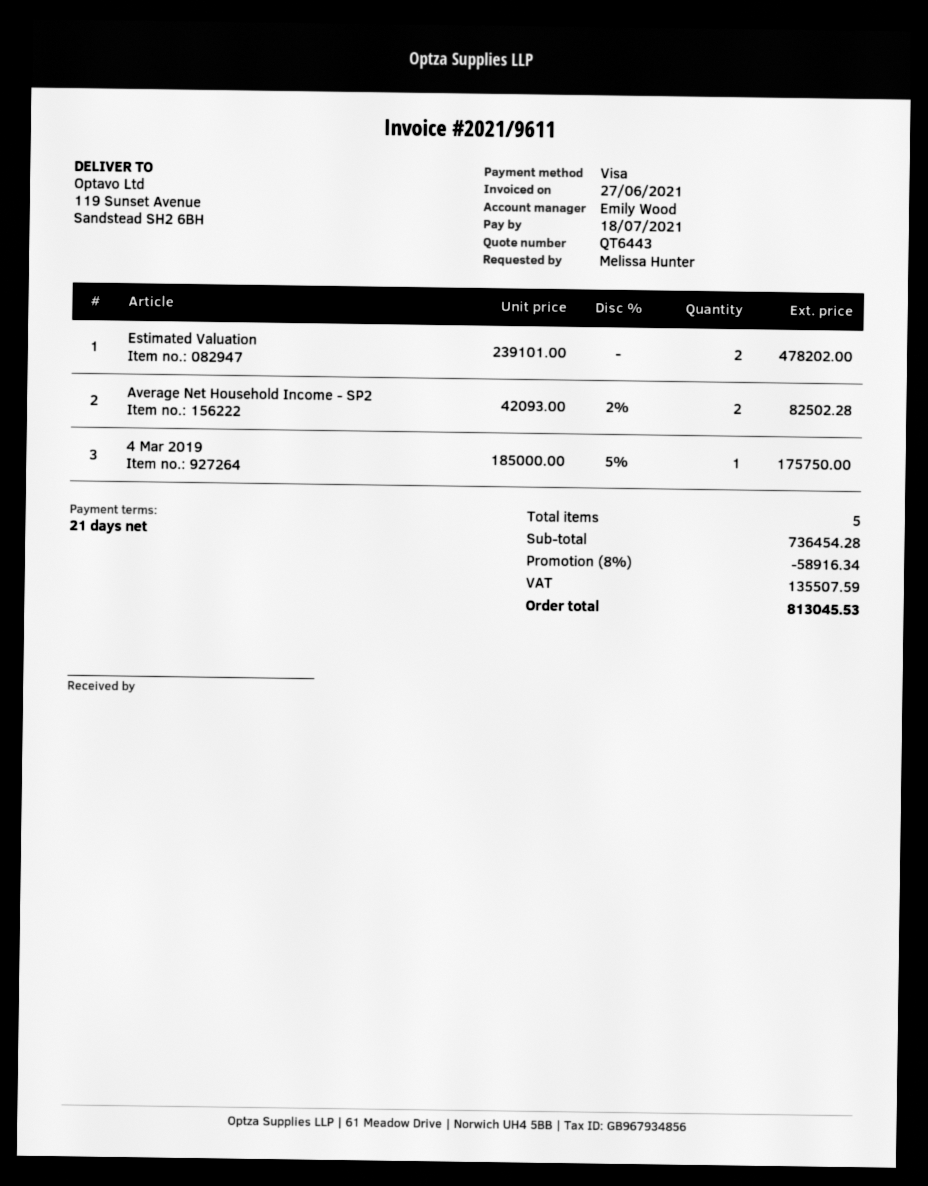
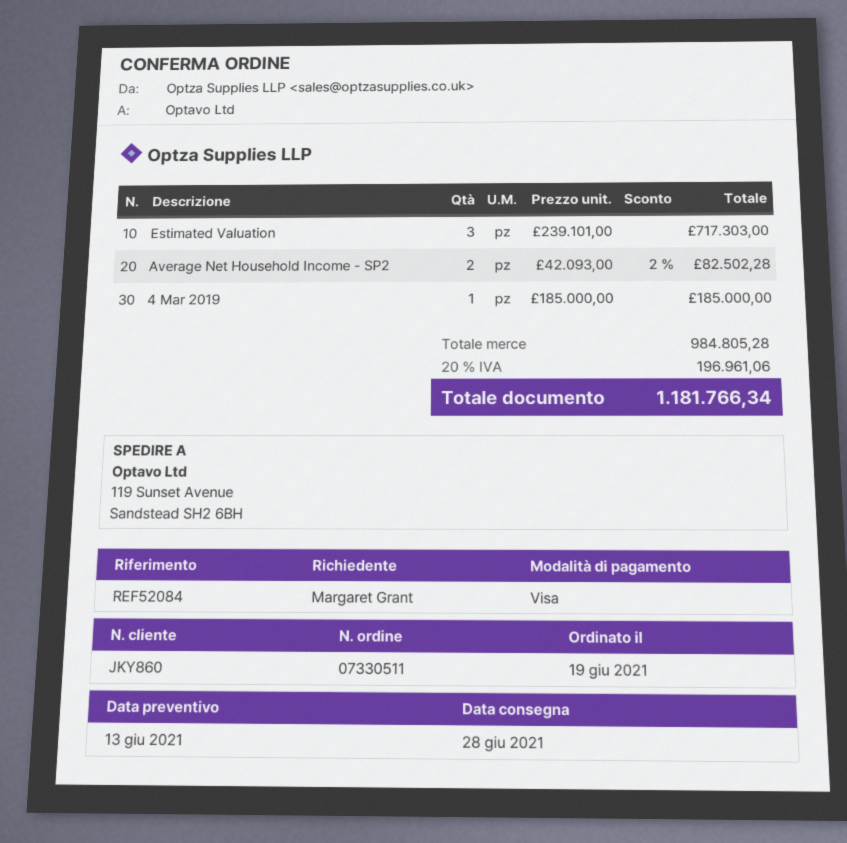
ordered by: Melissa Hunter -> Margaret Grant
Estimated Valuation: 2 x 239101.00 = 478202.00 -> 3 x 239101.00 = 717303.00
4 Mar 2019: 1 x 185000.00 - 5% = 175750.00 -> 1 x 185000.00 = 185000.00
subtotal: 736454.28 -> 984805.28
discount: 8% = 58916.34 -> none
tax: 135507.59 -> 196961.06
total: 813045.53 -> 1181766.34

